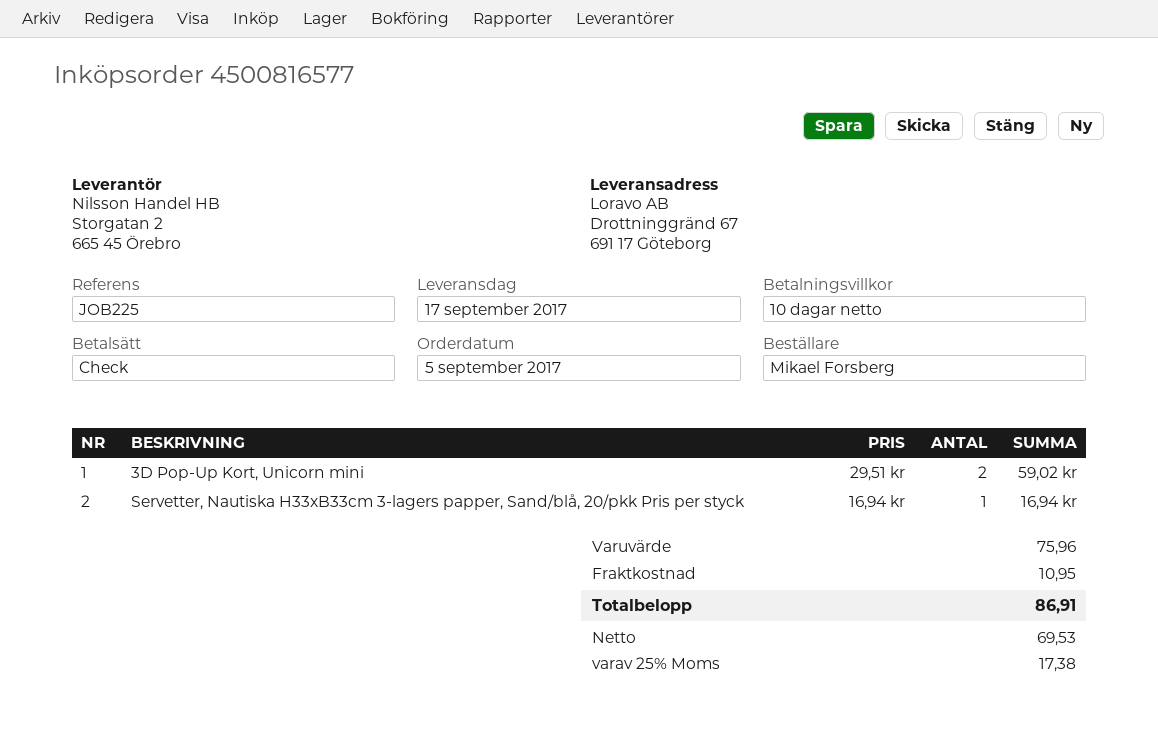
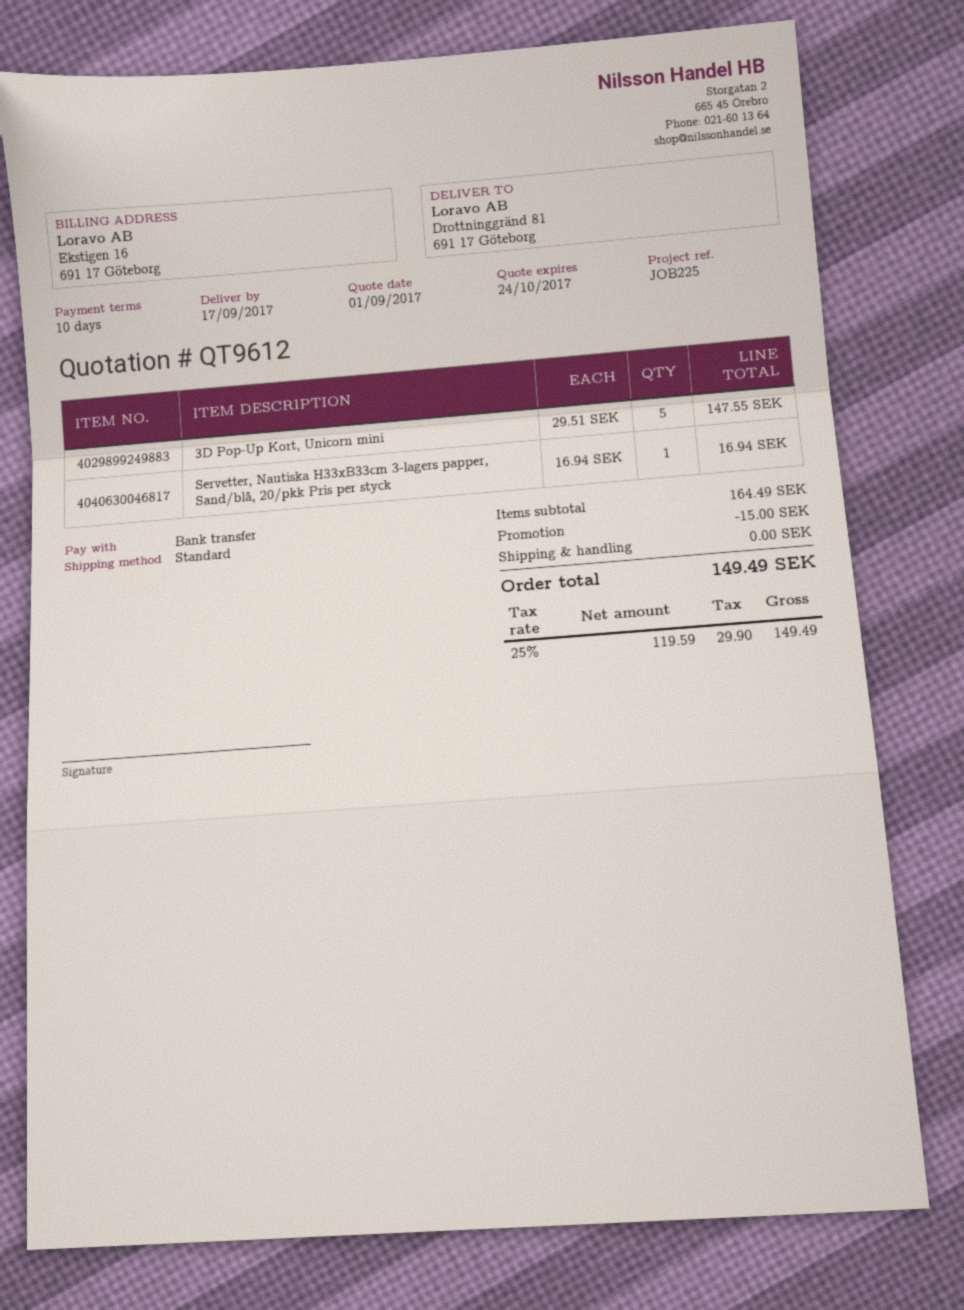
payment method: cheque -> bank transfer
ship to: Drottninggränd 67, 691 17 Göteborg -> Drottninggränd 81, 691 17 Göteborg
3D Pop-Up Kort, Unicorn mini: 2 x 29.51 = 59.02 -> 5 x 29.51 = 147.55
subtotal: 75.96 -> 164.49
discount: none -> 15.00
shipping: 10.95 -> 0.00
net: 69.53 -> 119.59
tax: 25% = 17.38 -> 25% = 29.90
total: 86.91 -> 149.49

